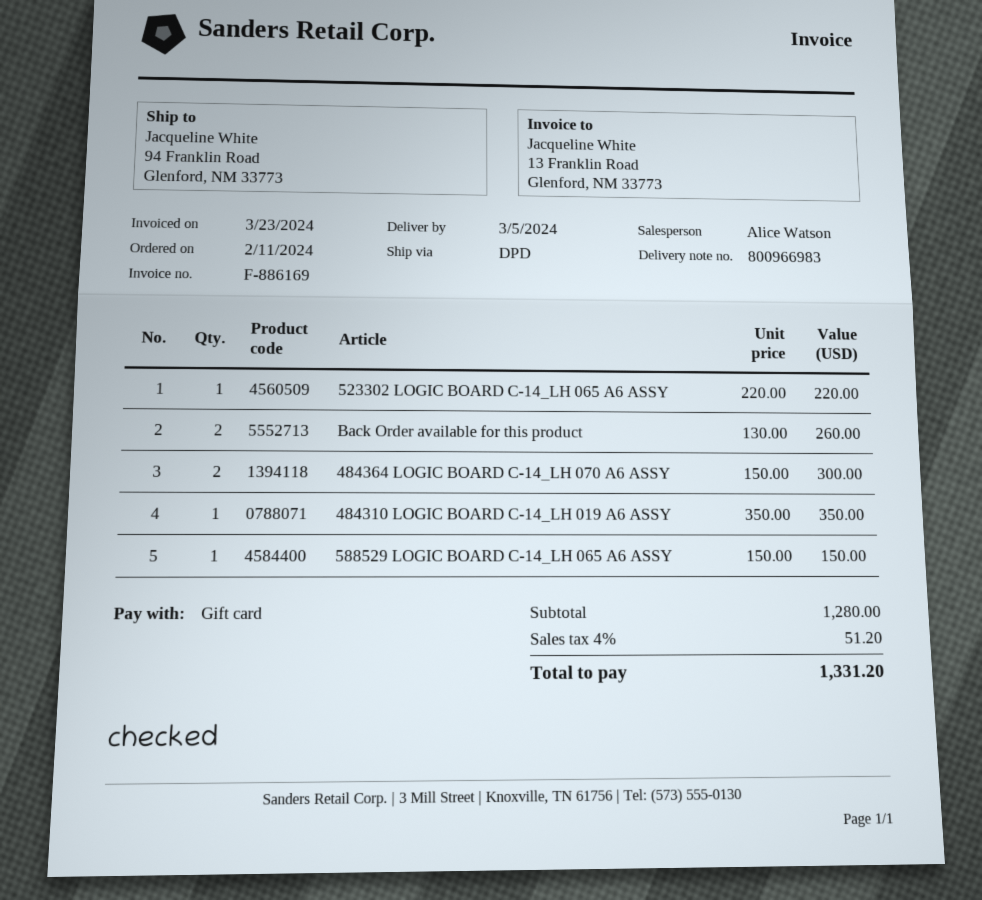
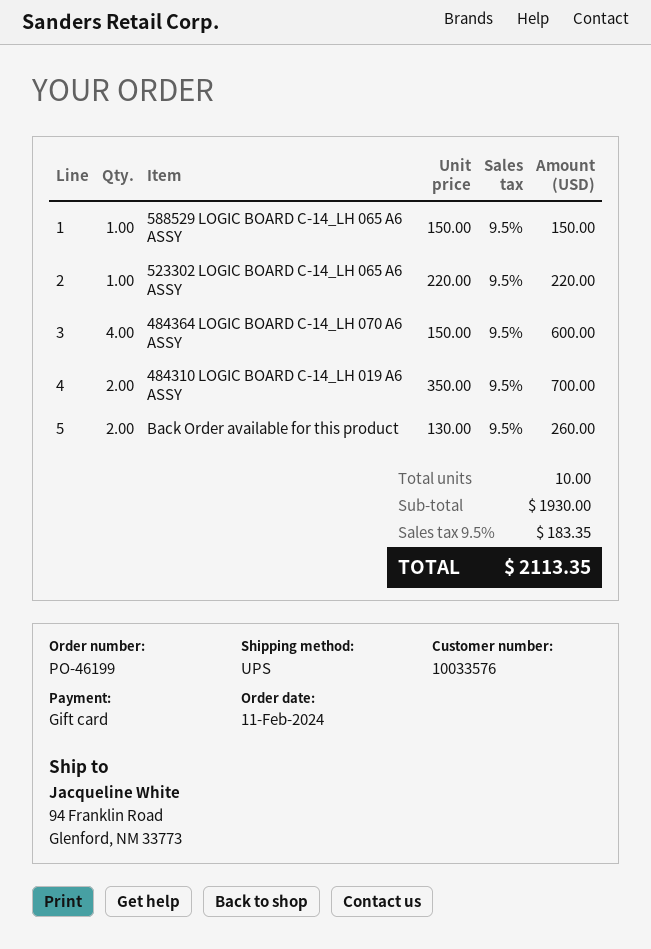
shipping method: DPD -> UPS
484364 LOGIC BOARD C-14_LH 070 A6 ASSY: 2 x 150.00 = 300.00 -> 4 x 150.00 = 600.00
484310 LOGIC BOARD C-14_LH 019 A6 ASSY: 1 x 350.00 = 350.00 -> 2 x 350.00 = 700.00
subtotal: 1280.00 -> 1930.00
tax: 4% = 51.20 -> 9.5% = 183.35
total: 1331.20 -> 2113.35

